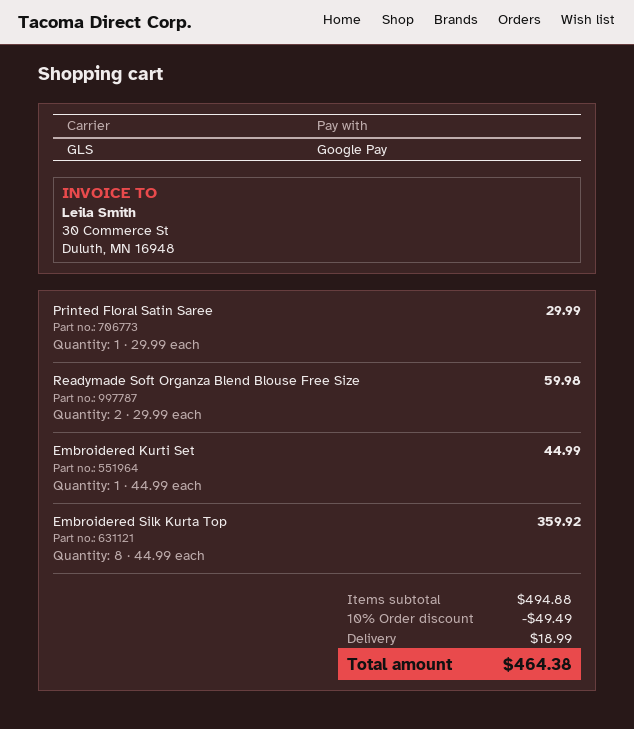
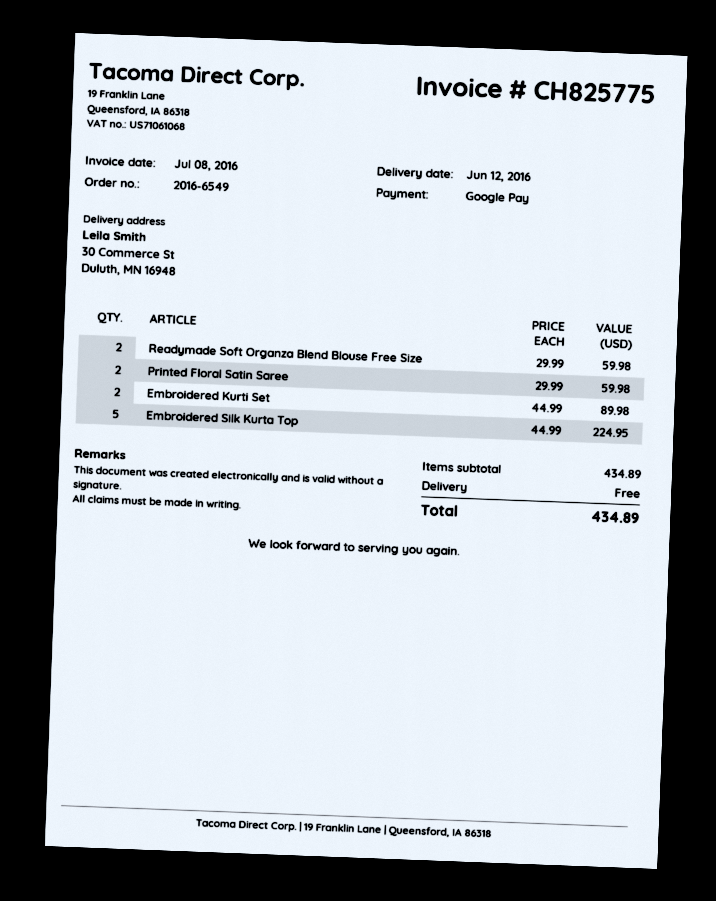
Printed Floral Satin Saree: 1 x 29.99 = 29.99 -> 2 x 29.99 = 59.98
Embroidered Kurti Set: 1 x 44.99 = 44.99 -> 2 x 44.99 = 89.98
Embroidered Silk Kurta Top: 8 x 44.99 = 359.92 -> 5 x 44.99 = 224.95
subtotal: 494.88 -> 434.89
discount: 10% = 49.49 -> none
shipping: 18.99 -> 0.00
total: 464.38 -> 434.89

